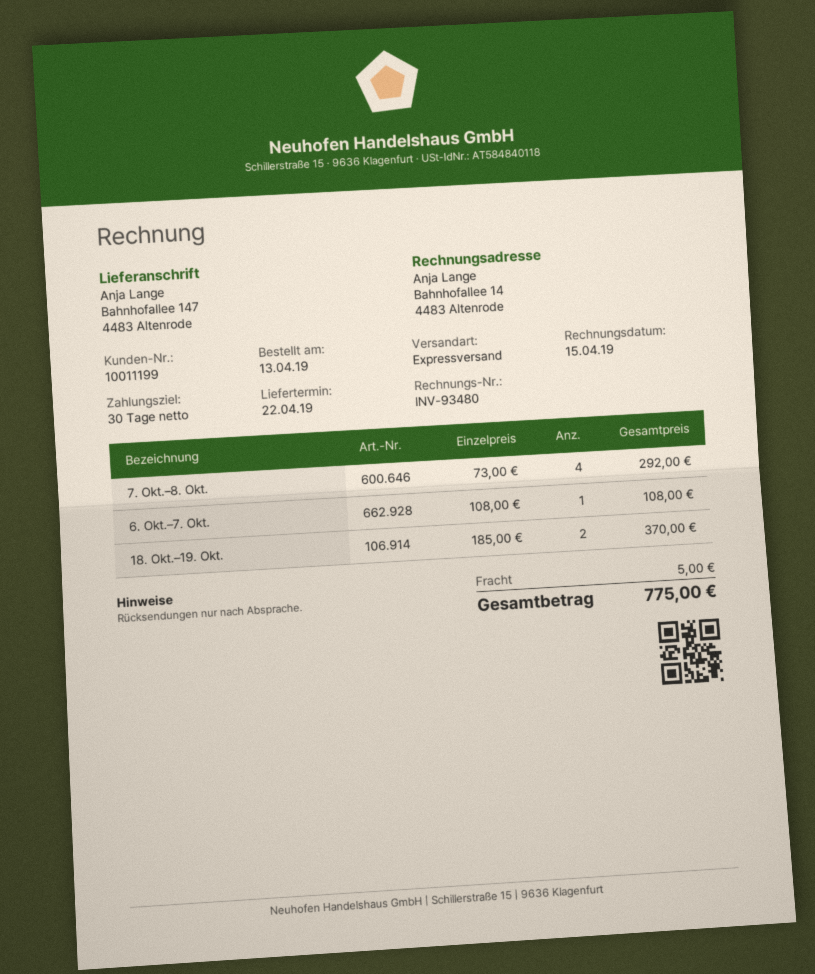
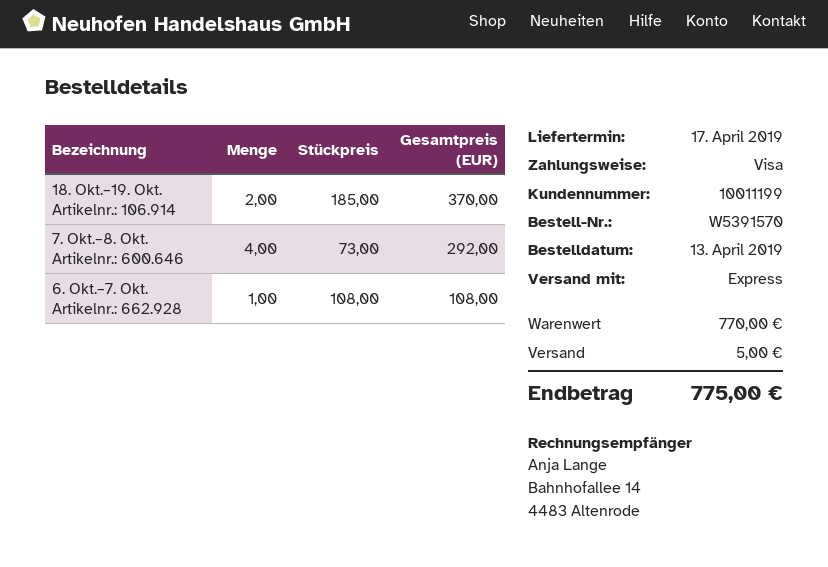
delivery date: 2019-04-22 -> 2019-04-17

